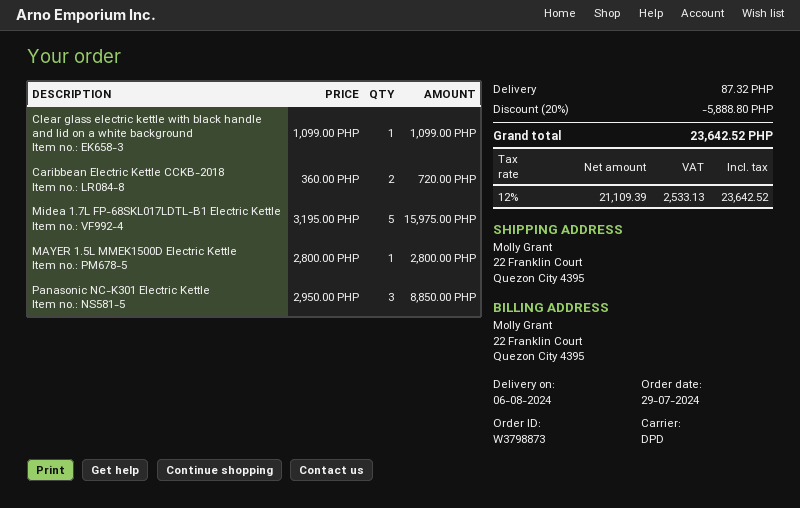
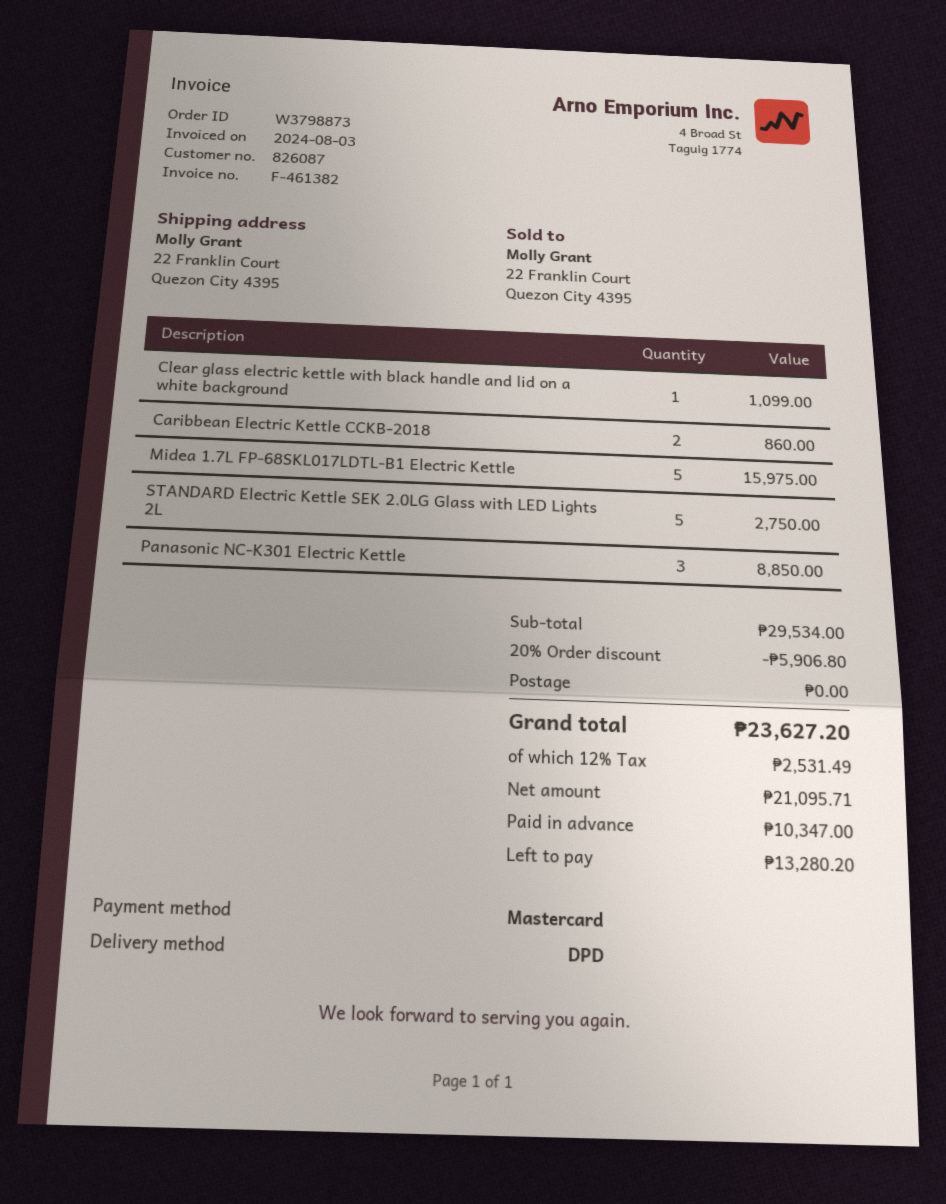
Caribbean Electric Kettle CCKB-2018: 2 for 720.00 -> 2 for 860.00
MAYER 1.5L MMEK1500D Electric Kettle: 1 for 2800.00 -> none
STANDARD Electric Kettle SEK 2.0LG Glass with LED Lights 2L: none -> 5 for 2750.00
discount: 20% = 5888.80 -> 20% = 5906.80
shipping: 87.32 -> 0.00
net: 21109.39 -> 21095.71
tax: 12% = 2533.13 -> 12% = 2531.49
total: 23642.52 -> 23627.20

